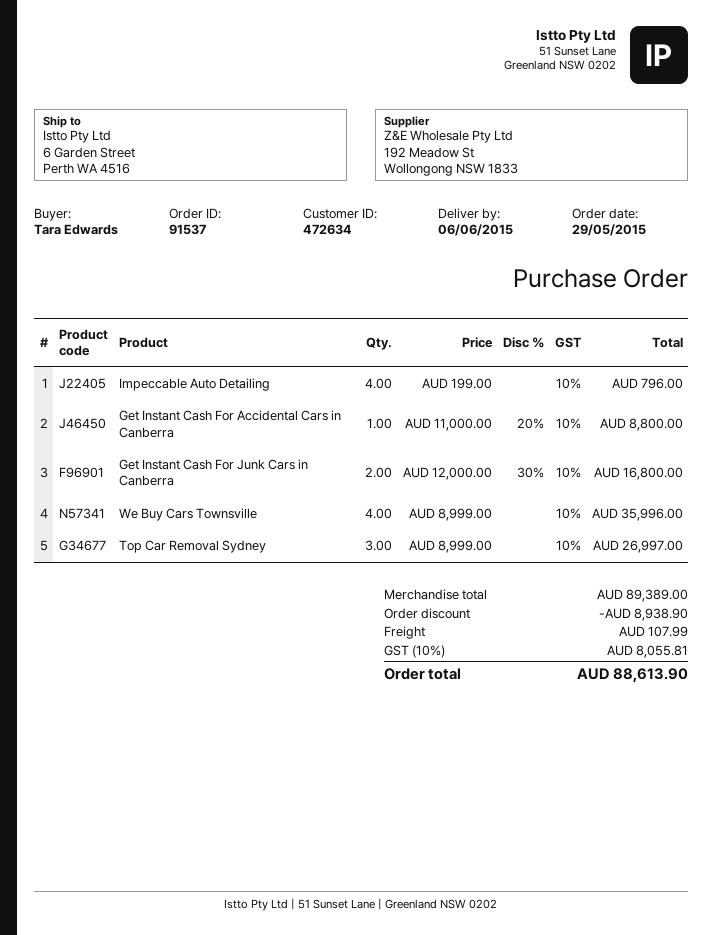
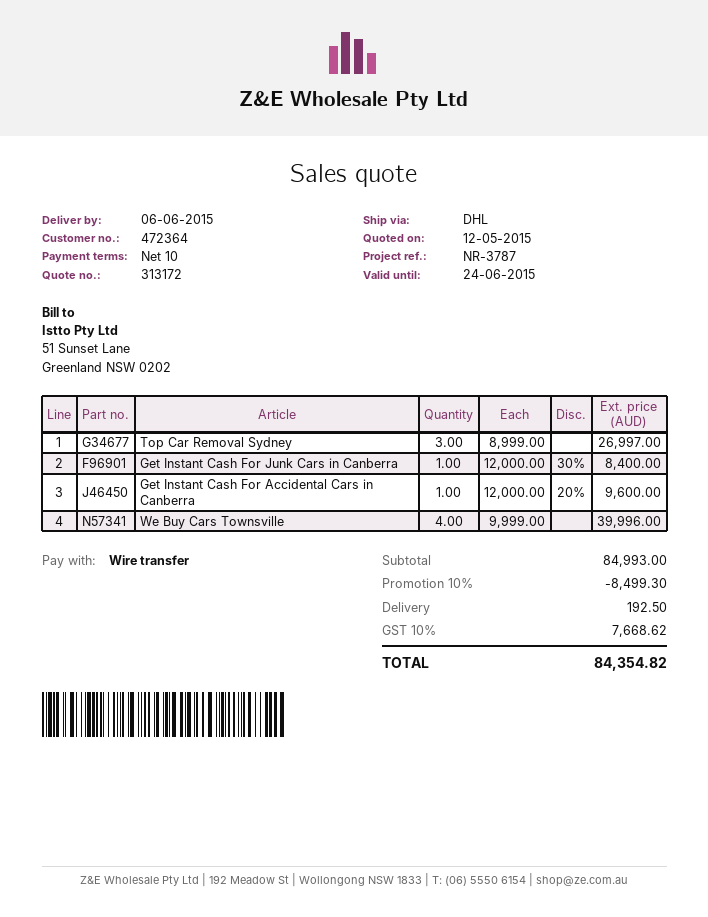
customer number: 472634 -> 472364
Impeccable Auto Detailing: 4 x 199.00 = 796.00 -> none
Get Instant Cash For Accidental Cars in Canberra: 1 x 11000.00 - 20% = 8800.00 -> 1 x 12000.00 - 20% = 9600.00
Get Instant Cash For Junk Cars in Canberra: 2 x 12000.00 - 30% = 16800.00 -> 1 x 12000.00 - 30% = 8400.00
We Buy Cars Townsville: 4 x 8999.00 = 35996.00 -> 4 x 9999.00 = 39996.00
subtotal: 89389.00 -> 84993.00
discount: 8938.90 -> 8499.30
shipping: 107.99 -> 192.50
tax: 10% = 8055.81 -> 10% = 7668.62
total: 88613.90 -> 84354.82

